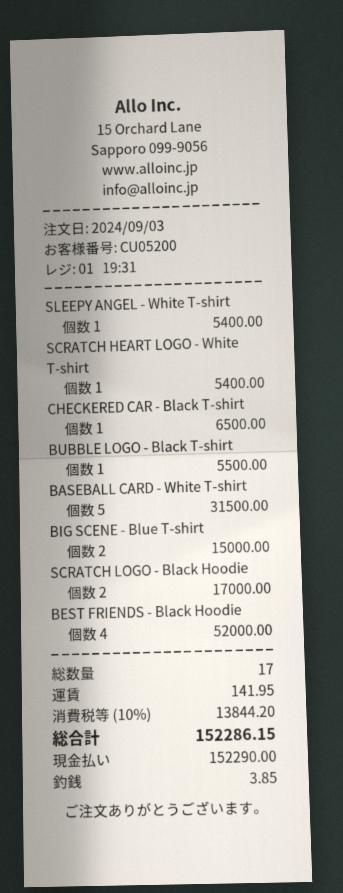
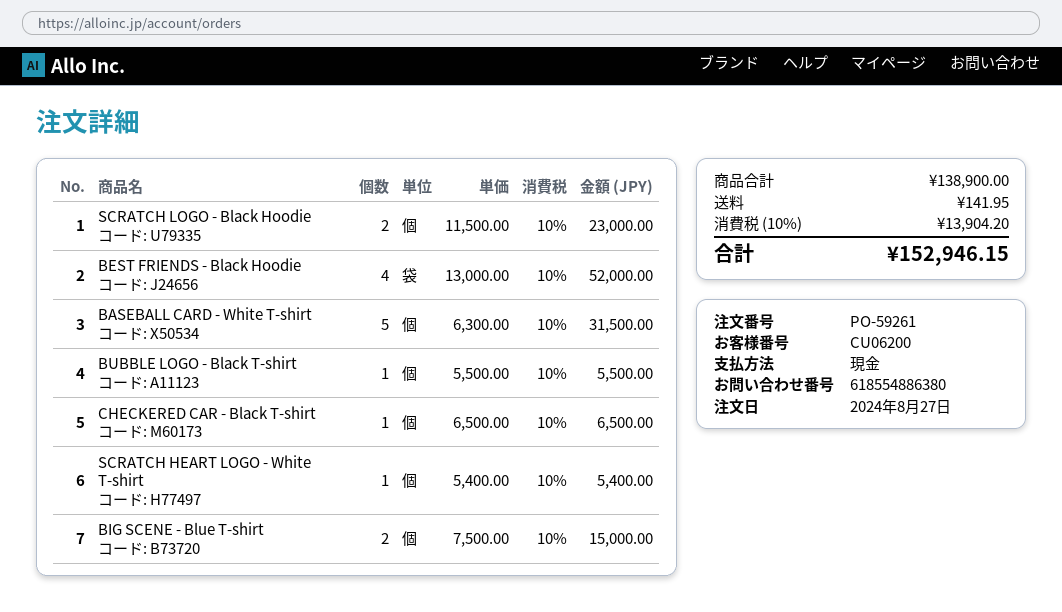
order date: 2024-09-03 -> 2024-08-27
customer number: CU05200 -> CU06200
SLEEPY ANGEL - White T-shirt: 1 for 5400.00 -> none
SCRATCH LOGO - Black Hoodie: 2 for 17000.00 -> 2 for 23000.00
tax: 10% = 13844.20 -> 10% = 13904.20
total: 152286.15 -> 152946.15

